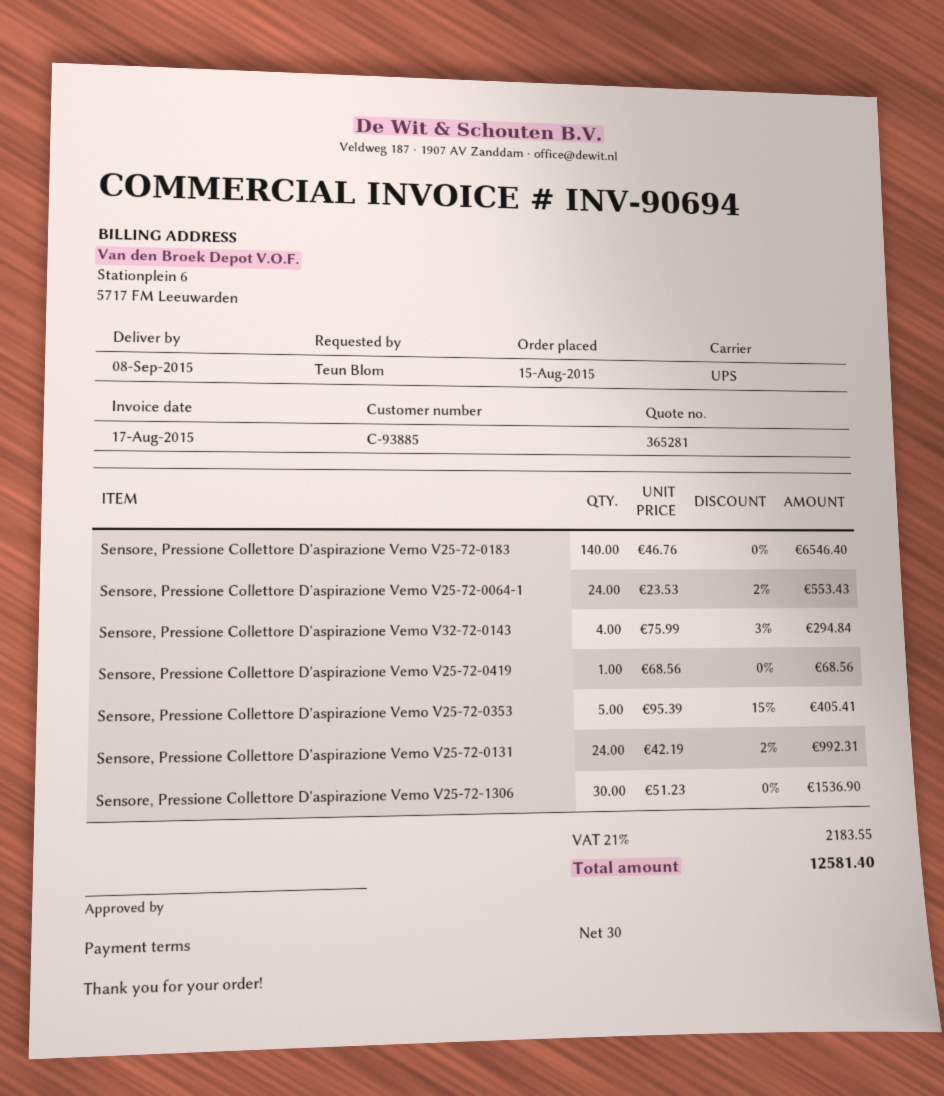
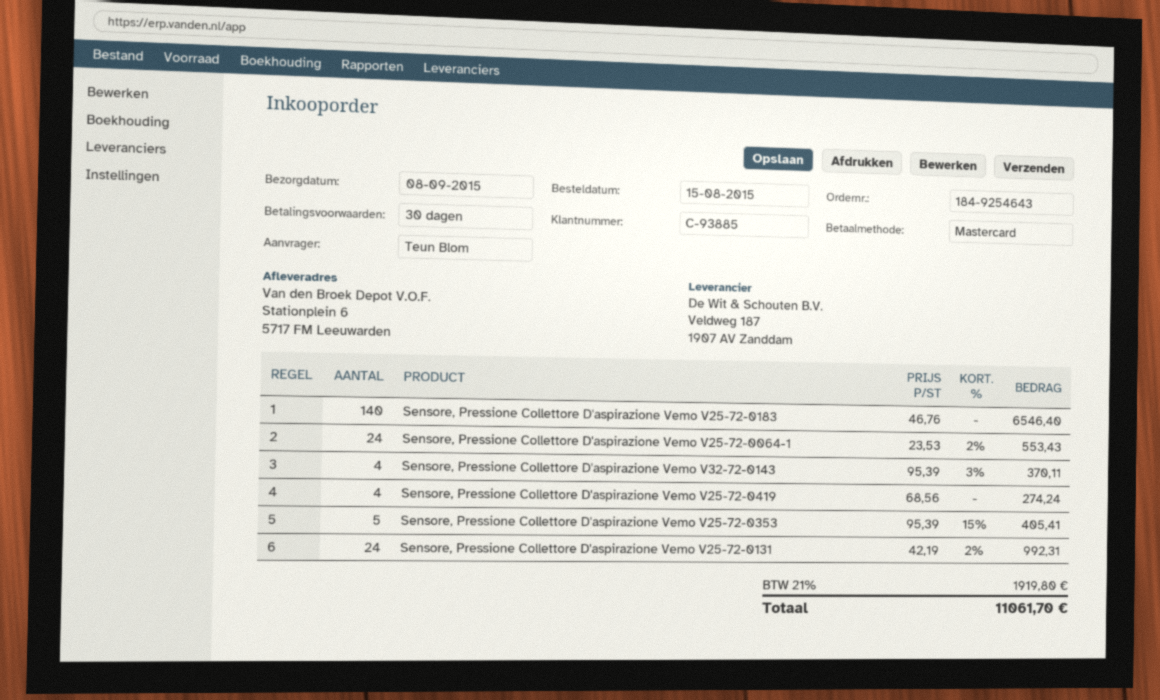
Sensore, Pressione Collettore D'aspirazione Vemo V32-72-0143: 4 x 75.99 - 3% = 294.84 -> 4 x 95.39 - 3% = 370.11
Sensore, Pressione Collettore D'aspirazione Vemo V25-72-0419: 1 x 68.56 = 68.56 -> 4 x 68.56 = 274.24
Sensore, Pressione Collettore D'aspirazione Vemo V25-72-1306: 30 x 51.23 = 1536.90 -> none
tax: 21% = 2183.55 -> 21% = 1919.80
total: 12581.40 -> 11061.70

